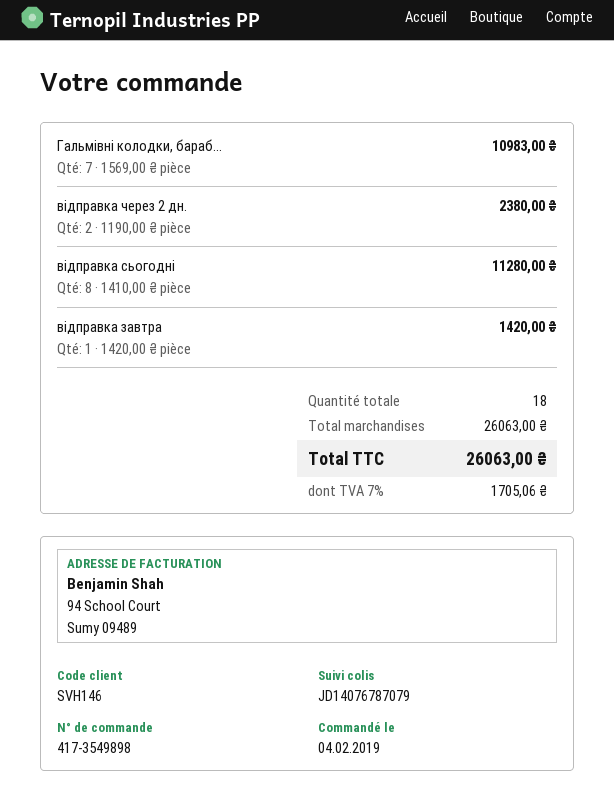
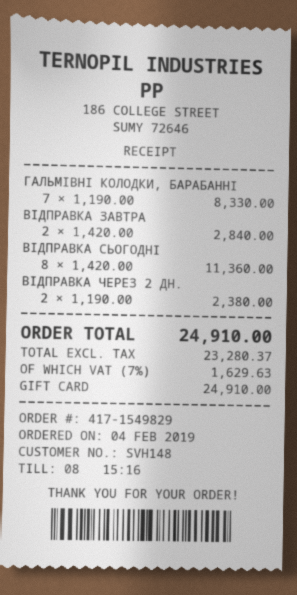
order number: 417-3549898 -> 417-1549829
customer number: SVH146 -> SVH148
Гальмівні колодки, бараб...: 7 x 1569.00 = 10983.00 -> 7 x 1190.00 = 8330.00
відправка сьогодні: 8 x 1410.00 = 11280.00 -> 8 x 1420.00 = 11360.00
відправка завтра: 1 x 1420.00 = 1420.00 -> 2 x 1420.00 = 2840.00
tax: 7% = 1705.06 -> 7% = 1629.63
total: 26063.00 -> 24910.00

